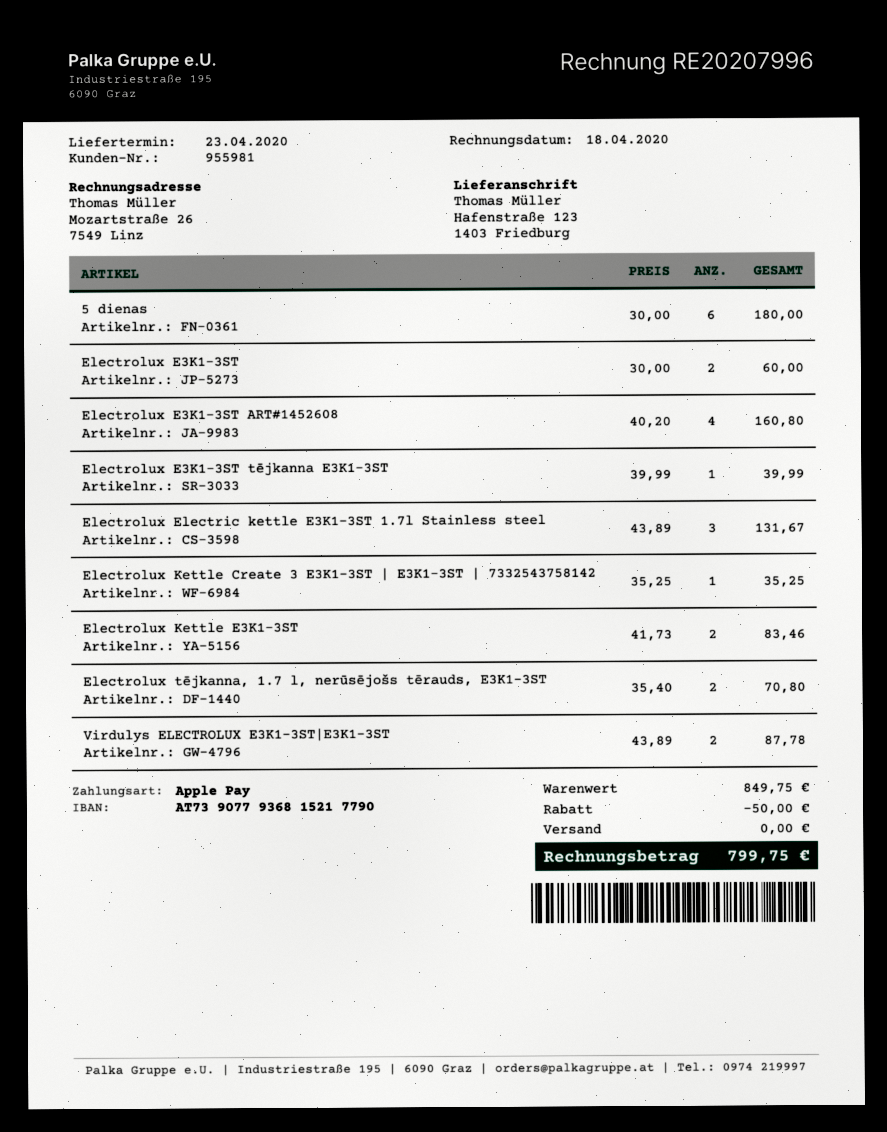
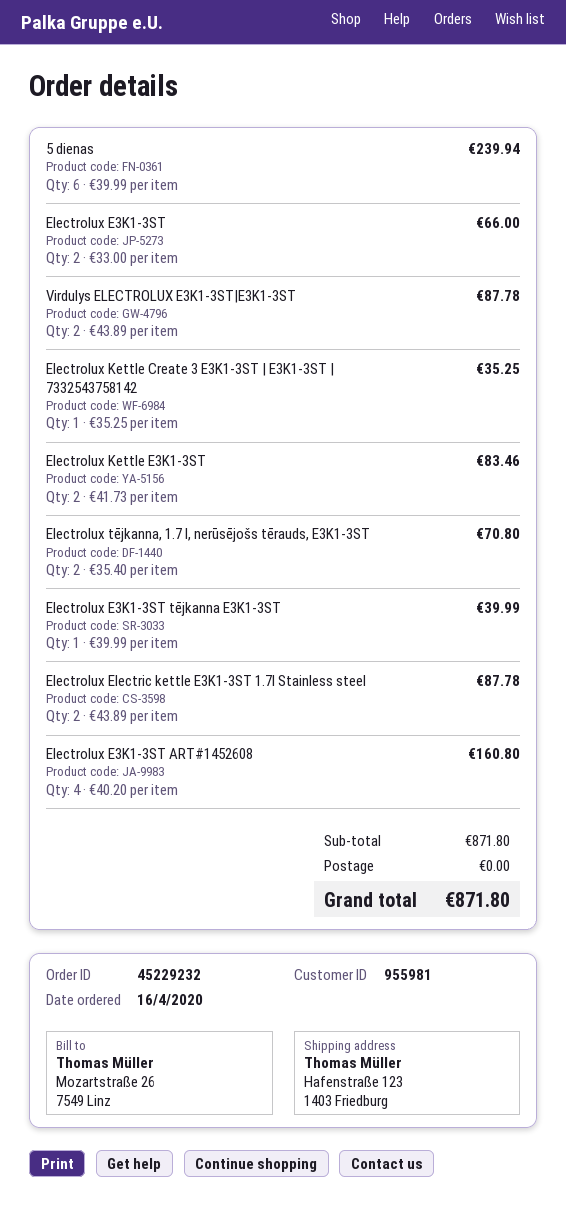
5 dienas: 6 x 30.00 = 180.00 -> 6 x 39.99 = 239.94
Electrolux E3K1-3ST: 2 x 30.00 = 60.00 -> 2 x 33.00 = 66.00
Electrolux Electric kettle E3K1-3ST 1.7l Stainless steel: 3 x 43.89 = 131.67 -> 2 x 43.89 = 87.78
subtotal: 849.75 -> 871.80
discount: 50.00 -> none
total: 799.75 -> 871.80

